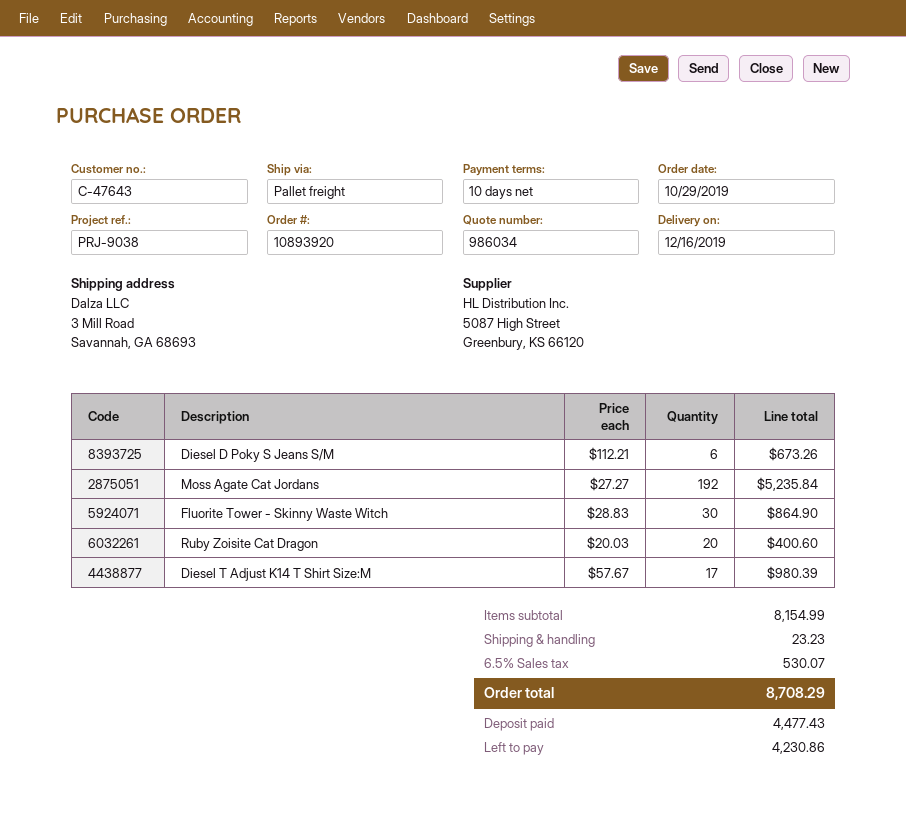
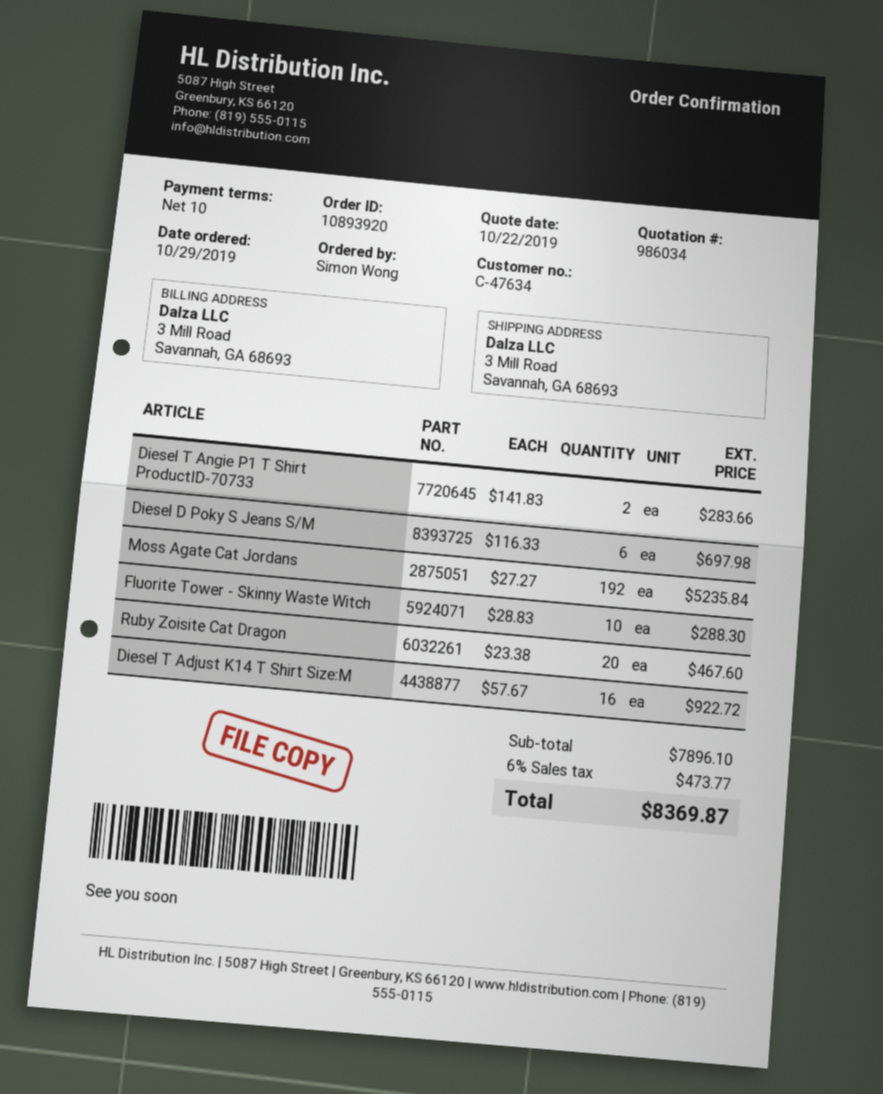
customer number: C-47643 -> C-47634
Diesel D Poky S Jeans S/M: 6 x 112.21 = 673.26 -> 6 x 116.33 = 697.98
Fluorite Tower - Skinny Waste Witch: 30 x 28.83 = 864.90 -> 10 x 28.83 = 288.30
Ruby Zoisite Cat Dragon: 20 x 20.03 = 400.60 -> 20 x 23.38 = 467.60
Diesel T Adjust K14 T Shirt Size:M: 17 x 57.67 = 980.39 -> 16 x 57.67 = 922.72
Diesel T Angie P1 T Shirt ProductID-70733: none -> 2 x 141.83 = 283.66
subtotal: 8154.99 -> 7896.10
shipping: 23.23 -> none
tax: 6.5% = 530.07 -> 6% = 473.77
total: 8708.29 -> 8369.87

